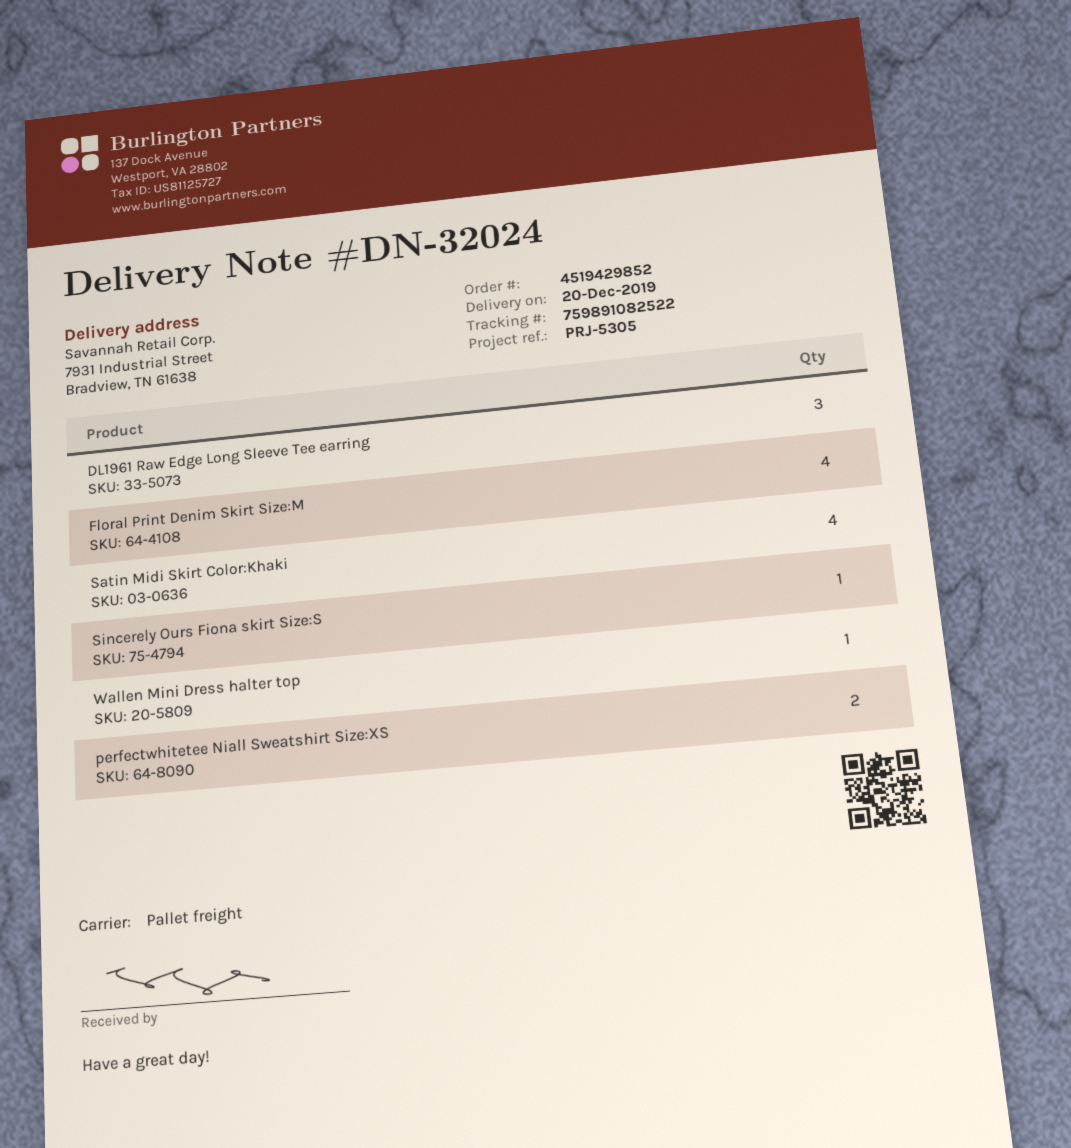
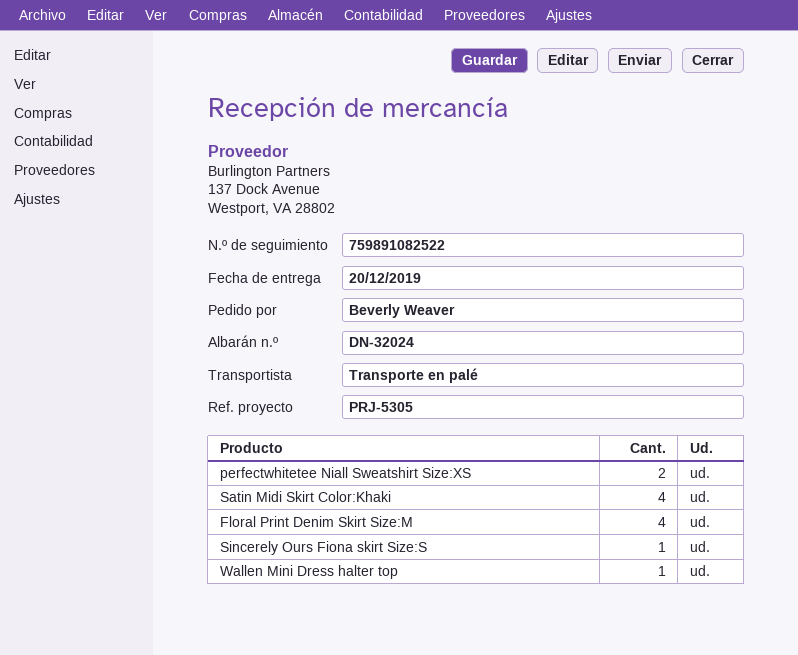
DL1961 Raw Edge Long Sleeve Tee earring: 3 -> none

